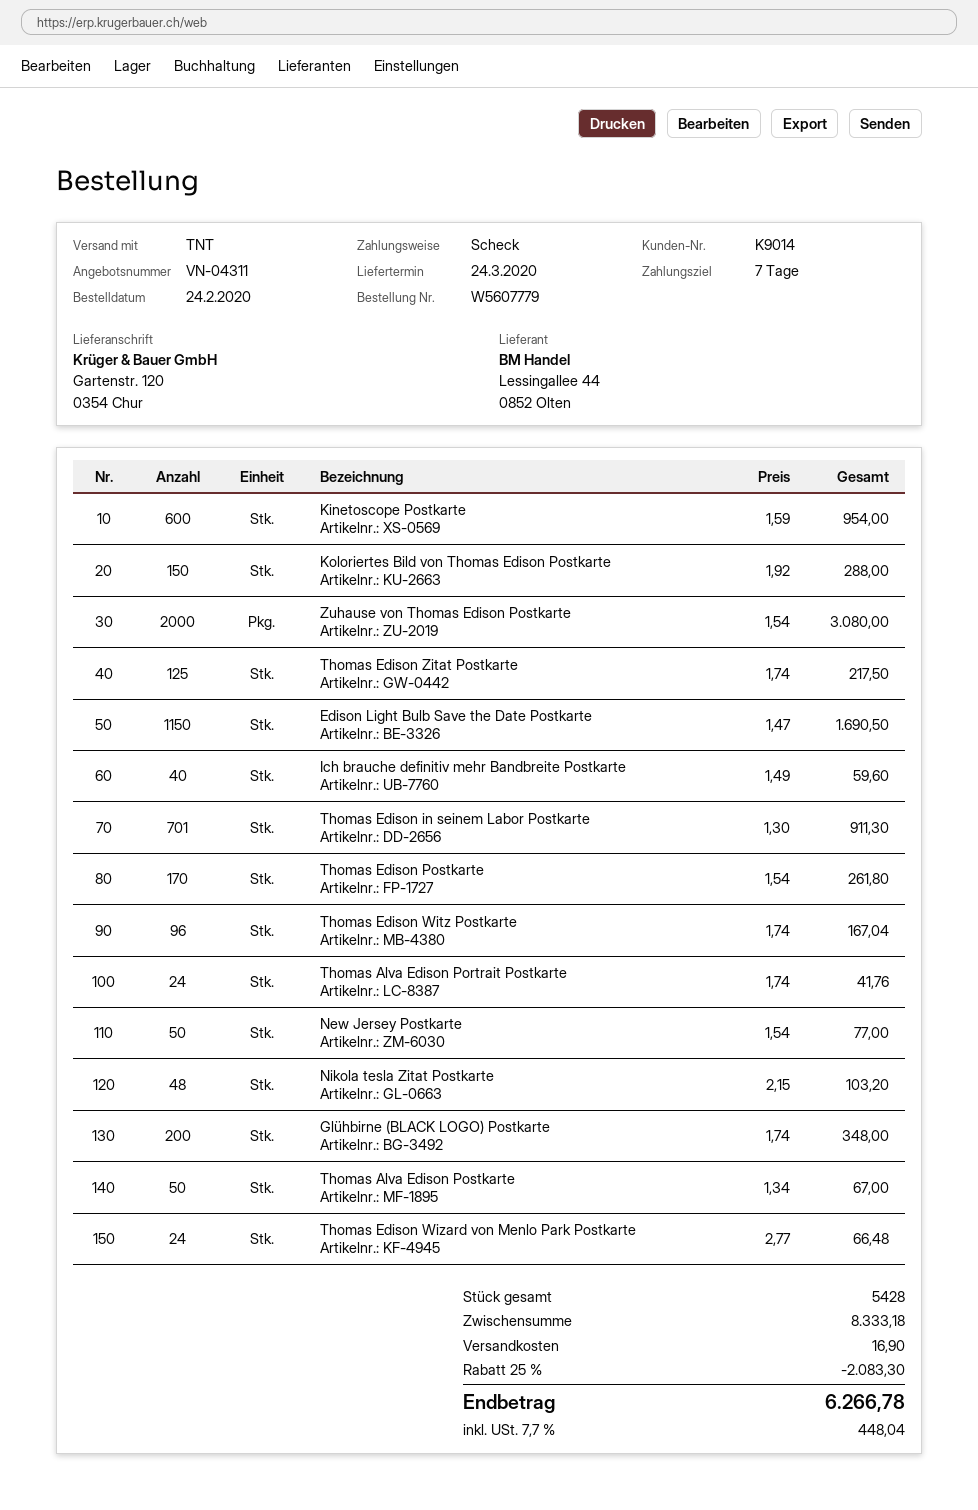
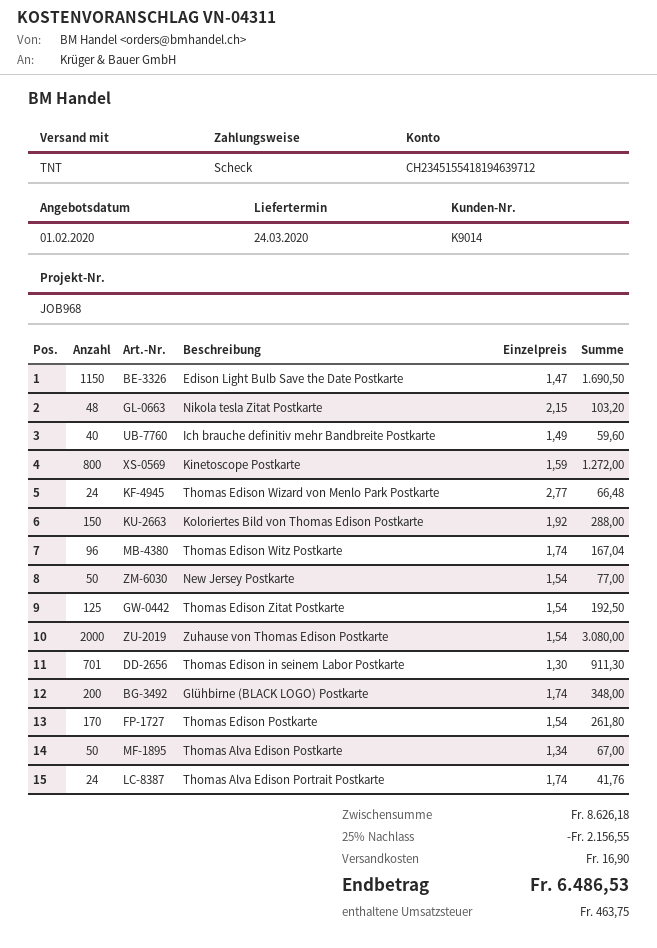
Kinetoscope Postkarte: 600 x 1.59 = 954.00 -> 800 x 1.59 = 1272.00
Thomas Edison Zitat Postkarte: 125 x 1.74 = 217.50 -> 125 x 1.54 = 192.50
subtotal: 8333.18 -> 8626.18
discount: 25% = 2083.30 -> 25% = 2156.55
tax: 448.04 -> 463.75
total: 6266.78 -> 6486.53

